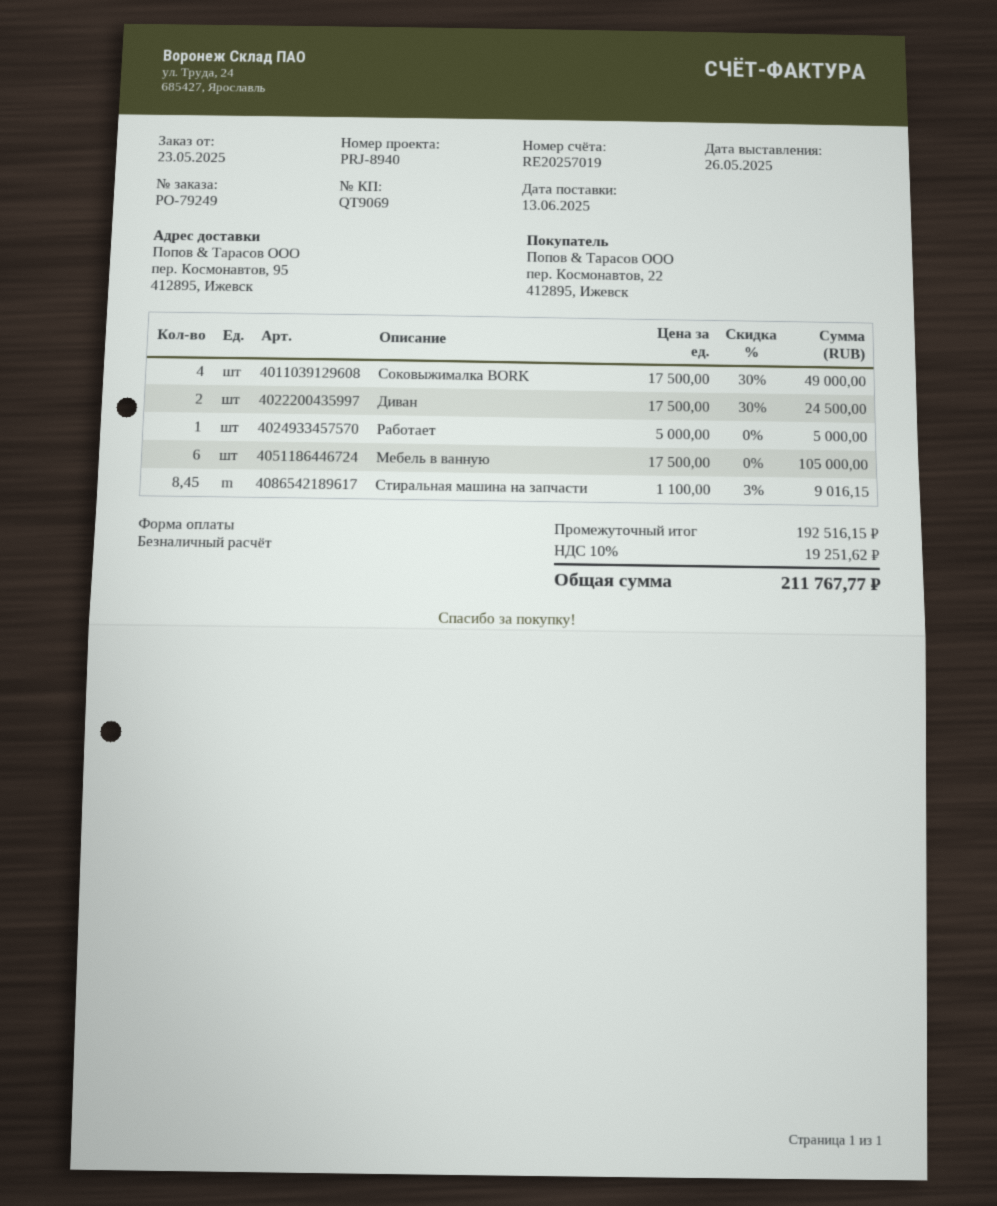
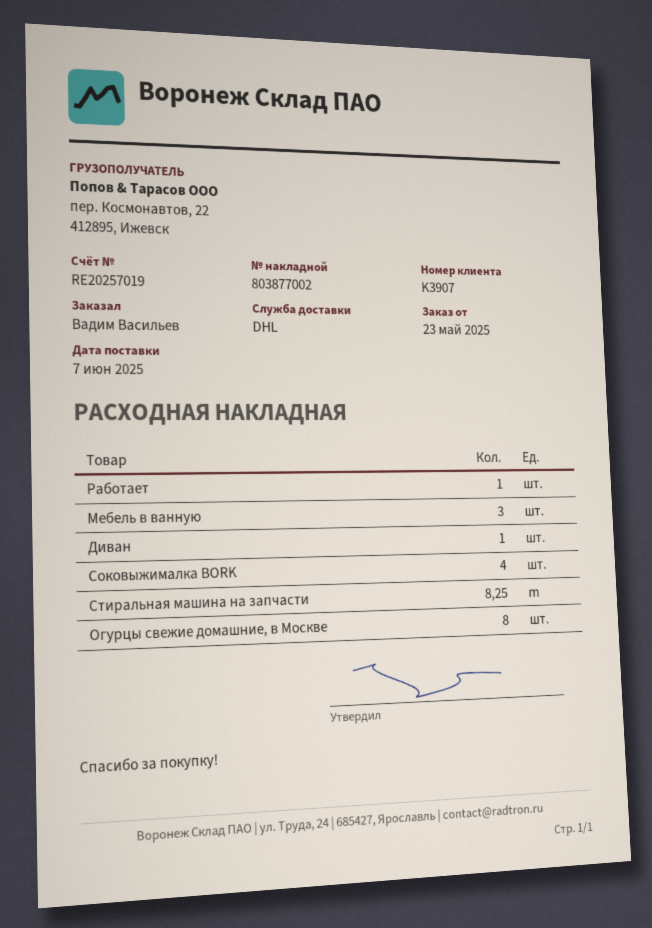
delivery date: 2025-06-13 -> 2025-06-07
ship to: пер. Космонавтов, 95, 412895, Ижевск -> пер. Космонавтов, 22, 412895, Ижевск
Диван: 2 -> 1
Мебель в ванную: 6 -> 3
Стиральная машина на запчасти: 8.45 -> 8.25
Огурцы свежие домашние, в Москве: none -> 8

